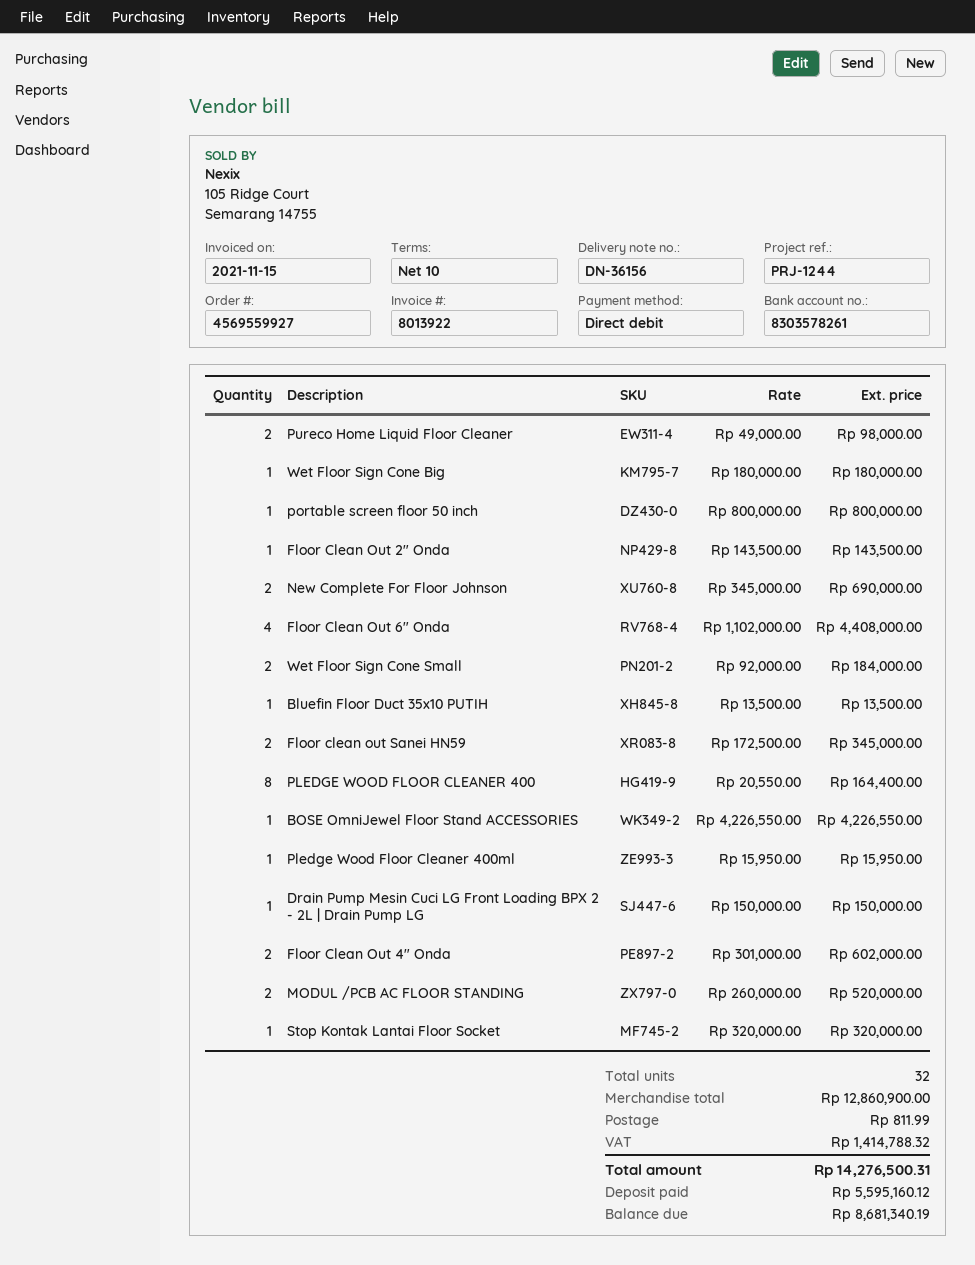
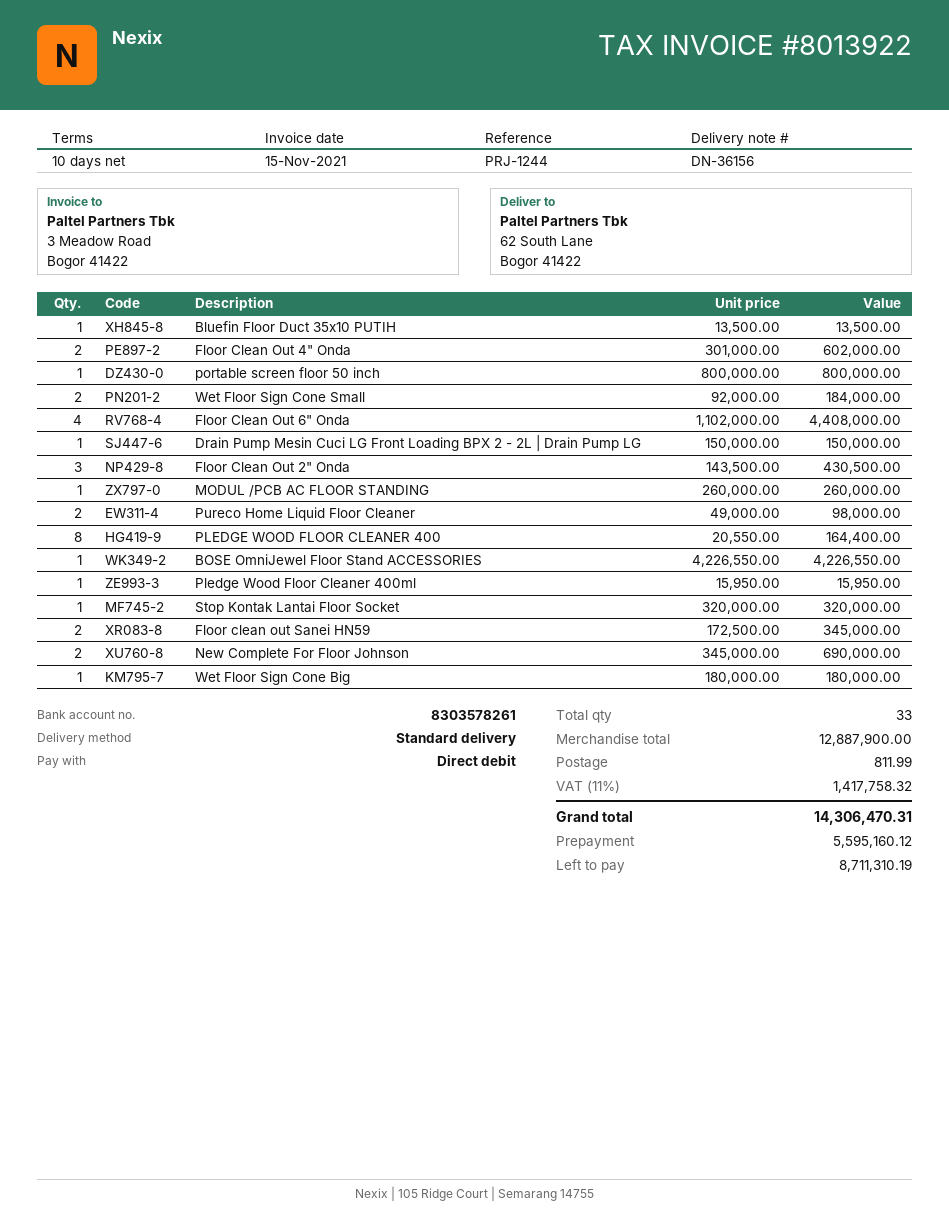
Floor Clean Out 2" Onda: 1 x 143500.00 = 143500.00 -> 3 x 143500.00 = 430500.00
MODUL /PCB AC FLOOR STANDING: 2 x 260000.00 = 520000.00 -> 1 x 260000.00 = 260000.00
total quantity: 32 -> 33
subtotal: 12860900.00 -> 12887900.00
tax: 1414788.32 -> 1417758.32
total: 14276500.31 -> 14306470.31
balance: 8681340.19 -> 8711310.19

